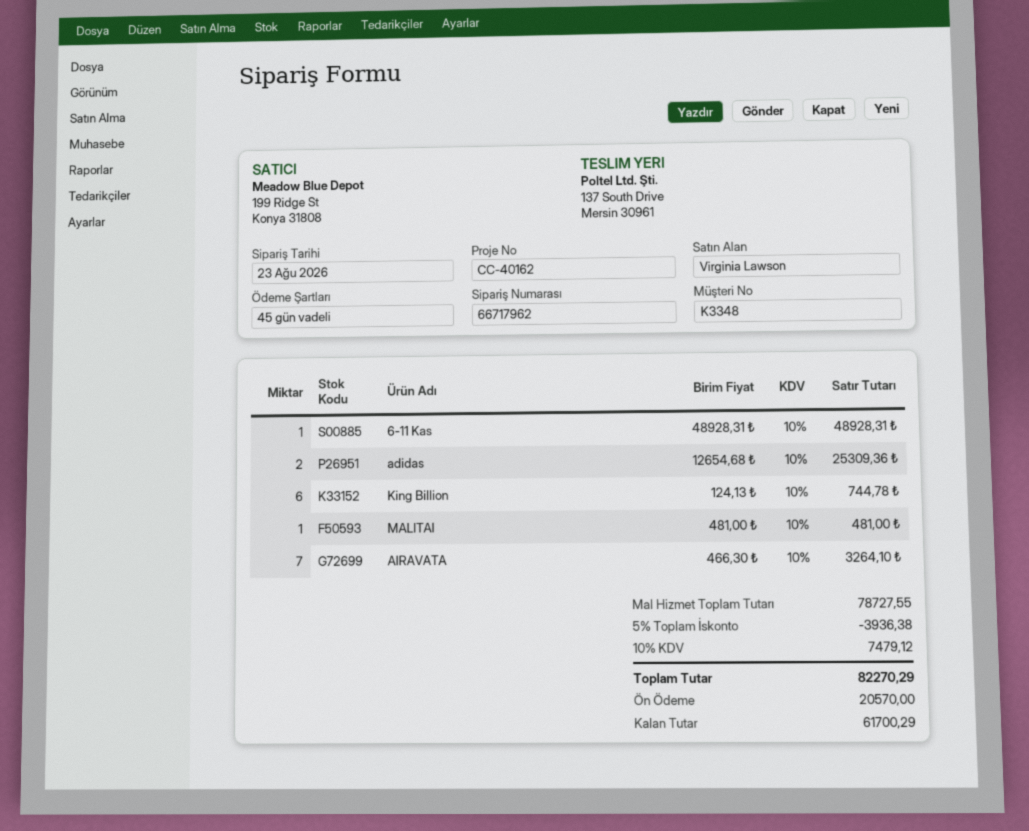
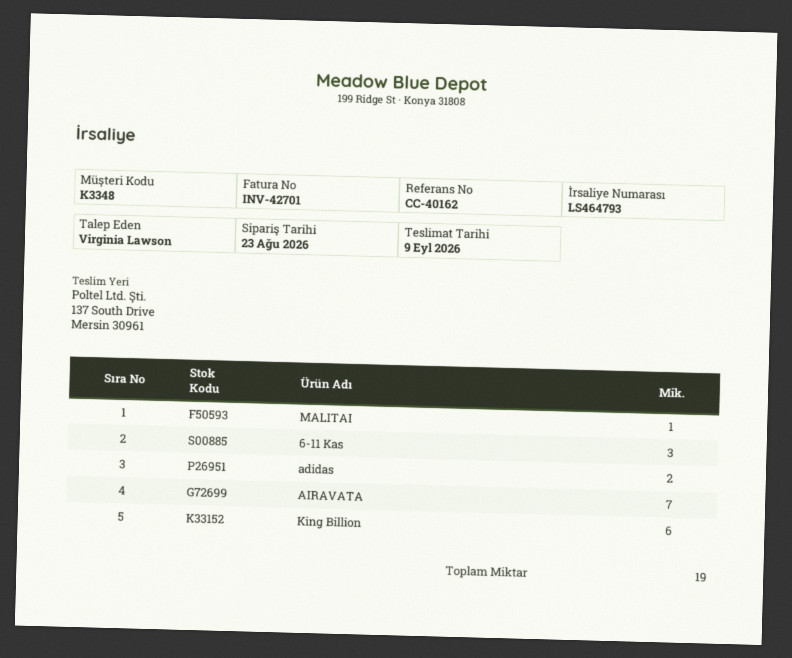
6-11 Kas: 1 -> 3

